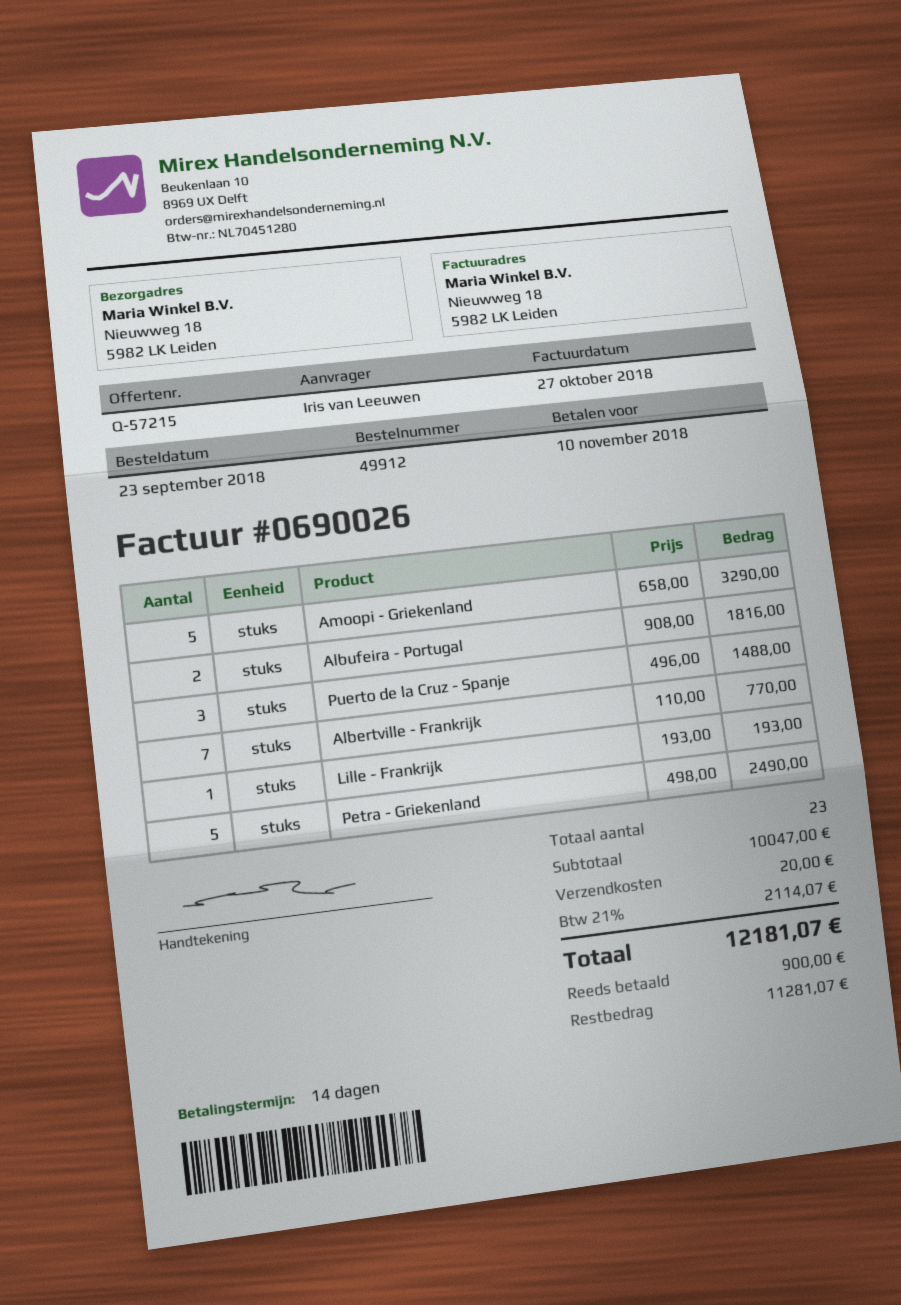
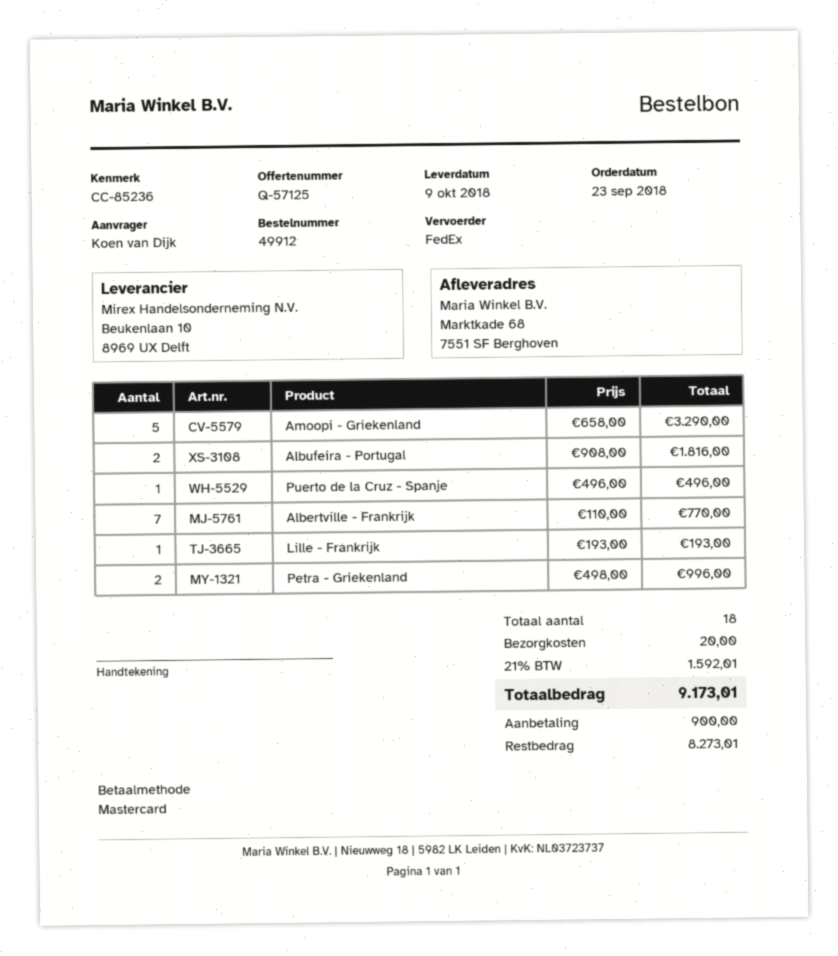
quote number: Q-57215 -> Q-57125
ordered by: Iris van Leeuwen -> Koen van Dijk
ship to: Nieuwweg 18, 5982 LK Leiden -> Marktkade 68, 7551 SF Berghoven
Puerto de la Cruz - Spanje: 3 x 496.00 = 1488.00 -> 1 x 496.00 = 496.00
Petra - Griekenland: 5 x 498.00 = 2490.00 -> 2 x 498.00 = 996.00
total quantity: 23 -> 18
tax: 21% = 2114.07 -> 21% = 1592.01
total: 12181.07 -> 9173.01
balance: 11281.07 -> 8273.01

